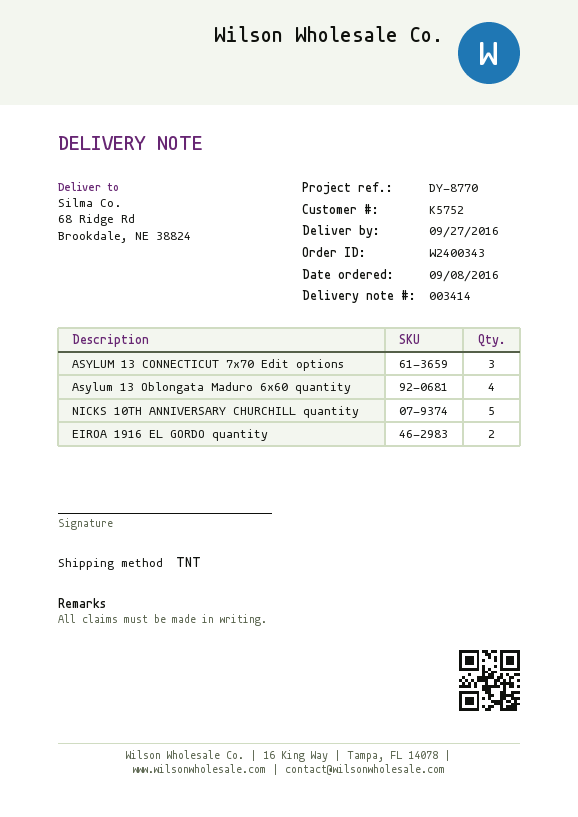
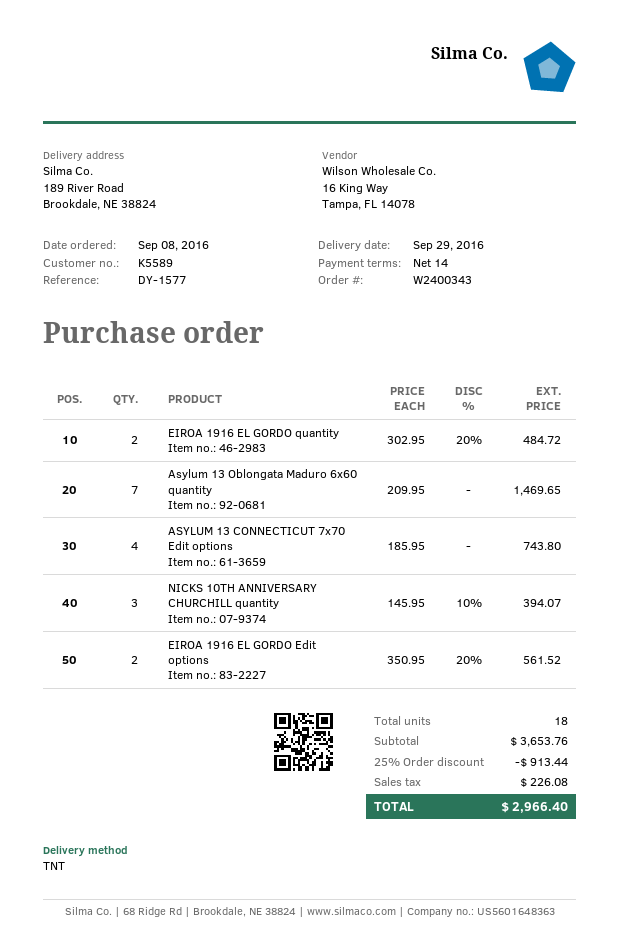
delivery date: 2016-09-27 -> 2016-09-29
customer number: K5752 -> K5589
reference: DY-8770 -> DY-1577
ship to: 68 Ridge Rd, Brookdale, NE 38824 -> 189 River Road, Brookdale, NE 38824
ASYLUM 13 CONNECTICUT 7x70 Edit options: 3 -> 4
Asylum 13 Oblongata Maduro 6x60 quantity: 4 -> 7
NICKS 10TH ANNIVERSARY CHURCHILL quantity: 5 -> 3
EIROA 1916 EL GORDO Edit options: none -> 2

